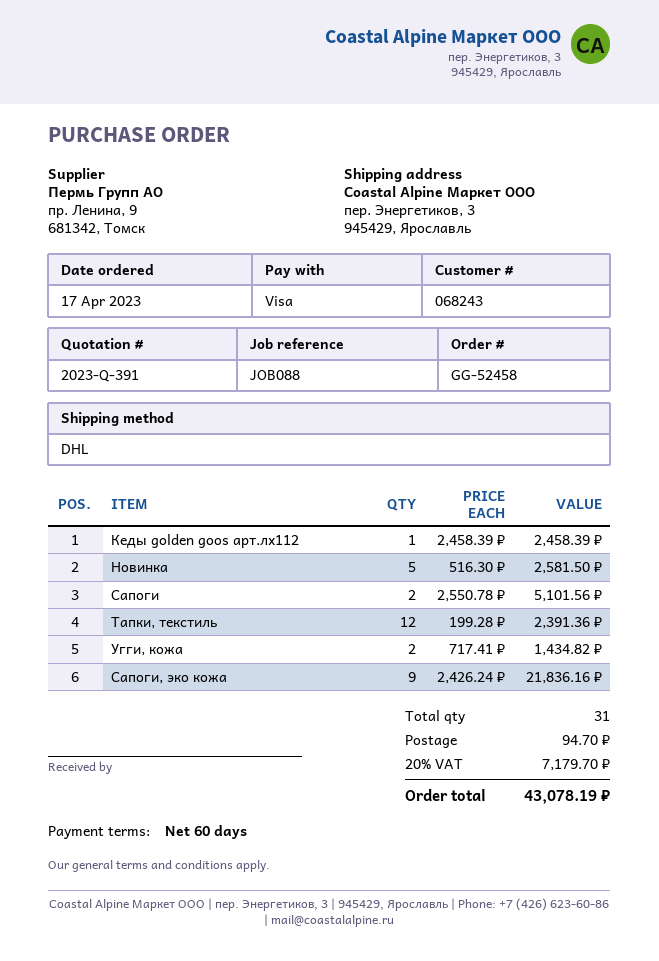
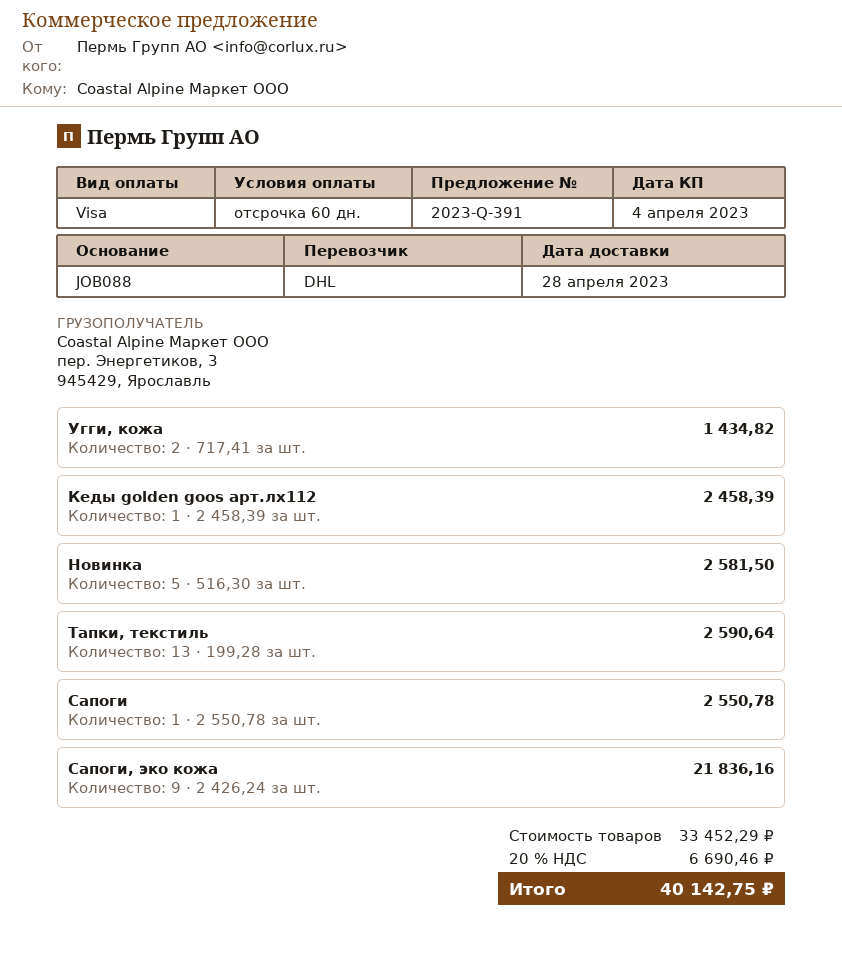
Сапоги: 2 x 2550.78 = 5101.56 -> 1 x 2550.78 = 2550.78
Тапки, текстиль: 12 x 199.28 = 2391.36 -> 13 x 199.28 = 2590.64
shipping: 94.70 -> none
tax: 20% = 7179.70 -> 20% = 6690.46
total: 43078.19 -> 40142.75

